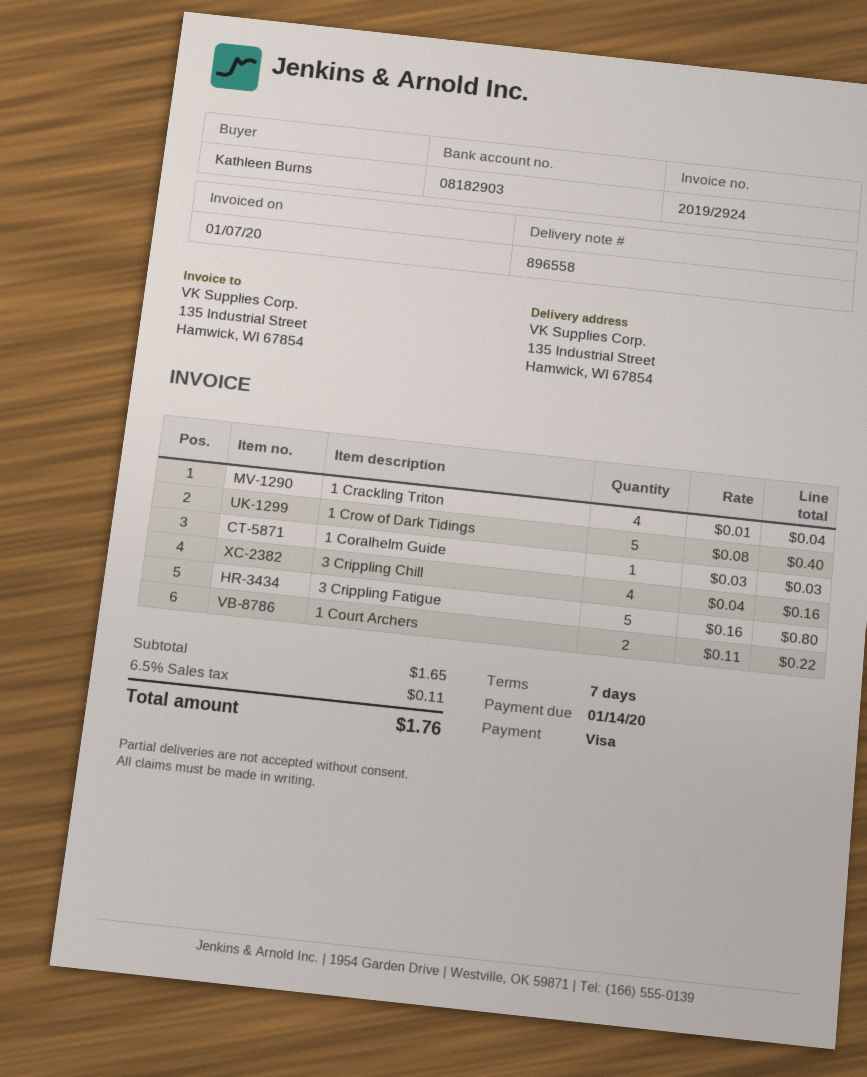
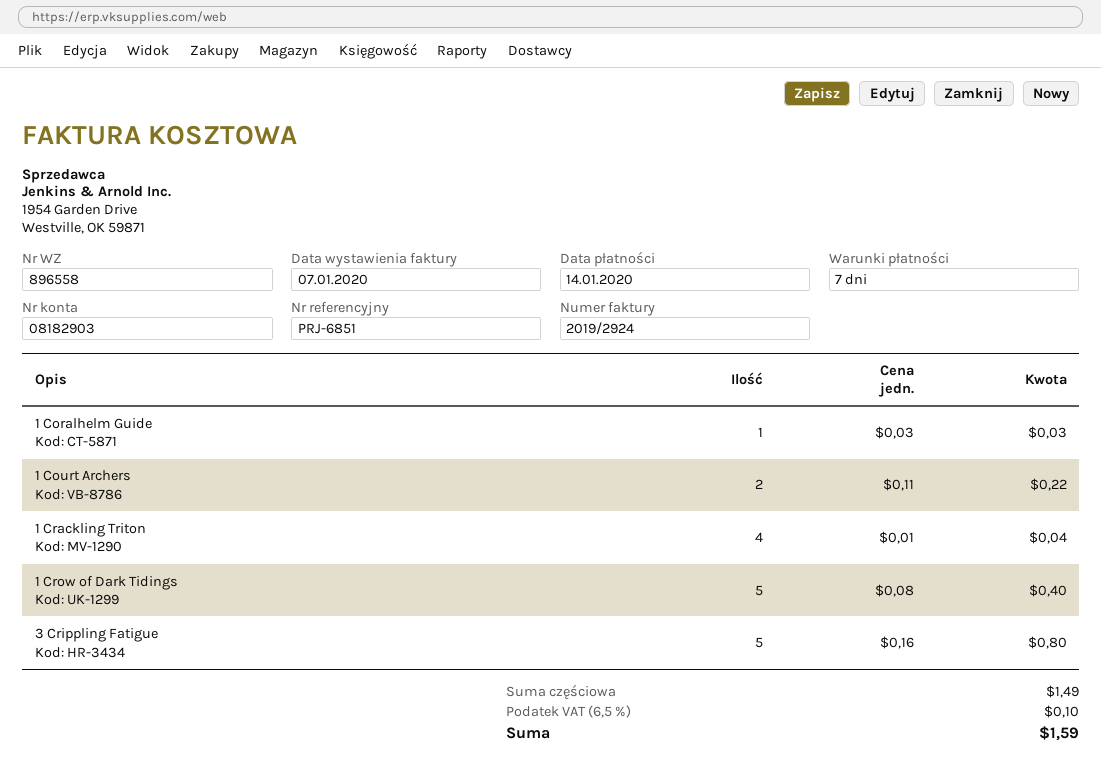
3 Crippling Chill: 4 x 0.04 = 0.16 -> none
subtotal: 1.65 -> 1.49
tax: 6.5% = 0.11 -> 6.5% = 0.10
total: 1.76 -> 1.59

